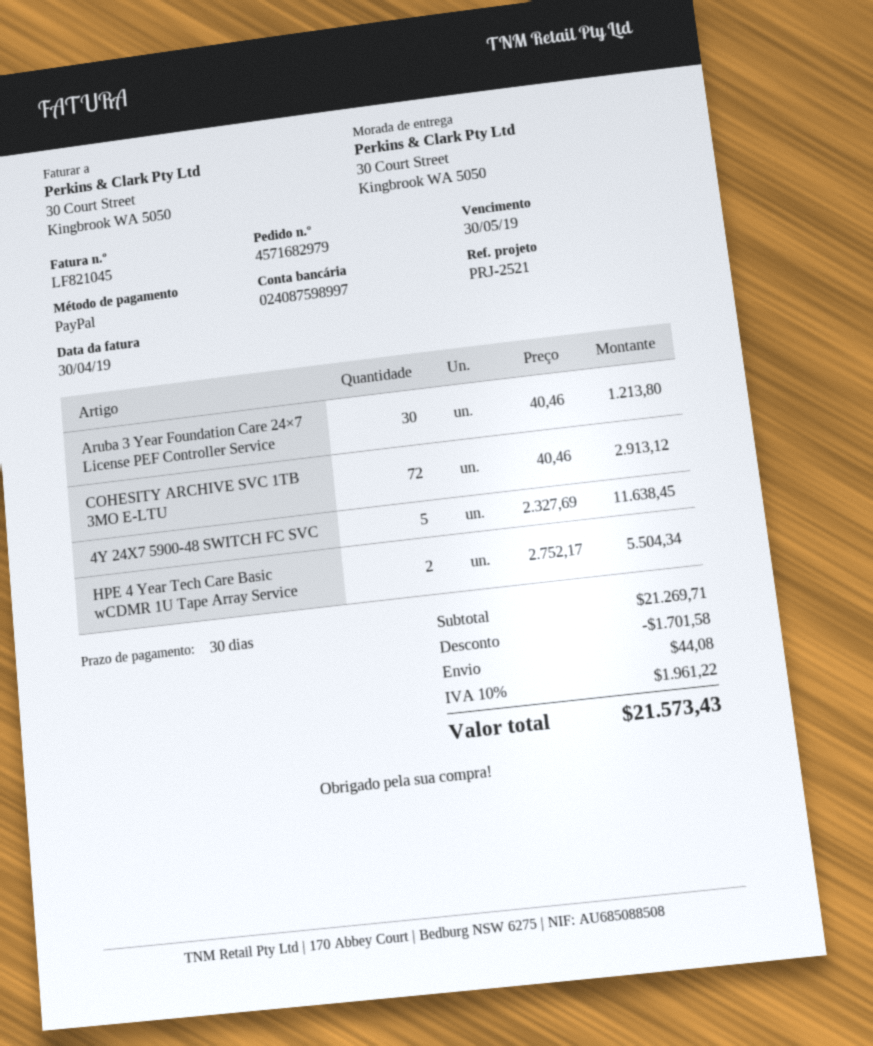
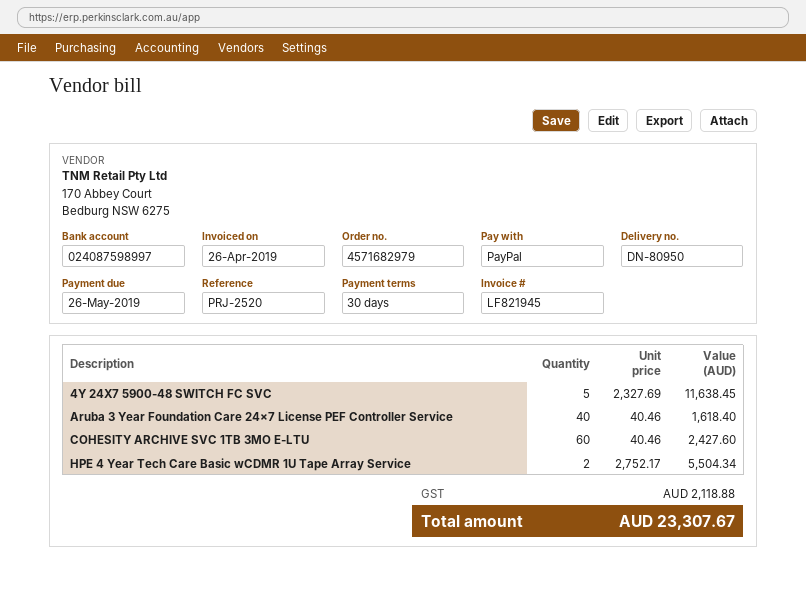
invoice number: LF821045 -> LF821945
invoice date: 2019-04-30 -> 2019-04-26
due date: 2019-05-30 -> 2019-05-26
reference: PRJ-2521 -> PRJ-2520
Aruba 3 Year Foundation Care 24×7 License PEF Controller Service: 30 x 40.46 = 1213.80 -> 40 x 40.46 = 1618.40
COHESITY ARCHIVE SVC 1TB 3MO E-LTU: 72 x 40.46 = 2913.12 -> 60 x 40.46 = 2427.60
discount: 1701.58 -> none
shipping: 44.08 -> none
tax: 1961.22 -> 2118.88
total: 21573.43 -> 23307.67

